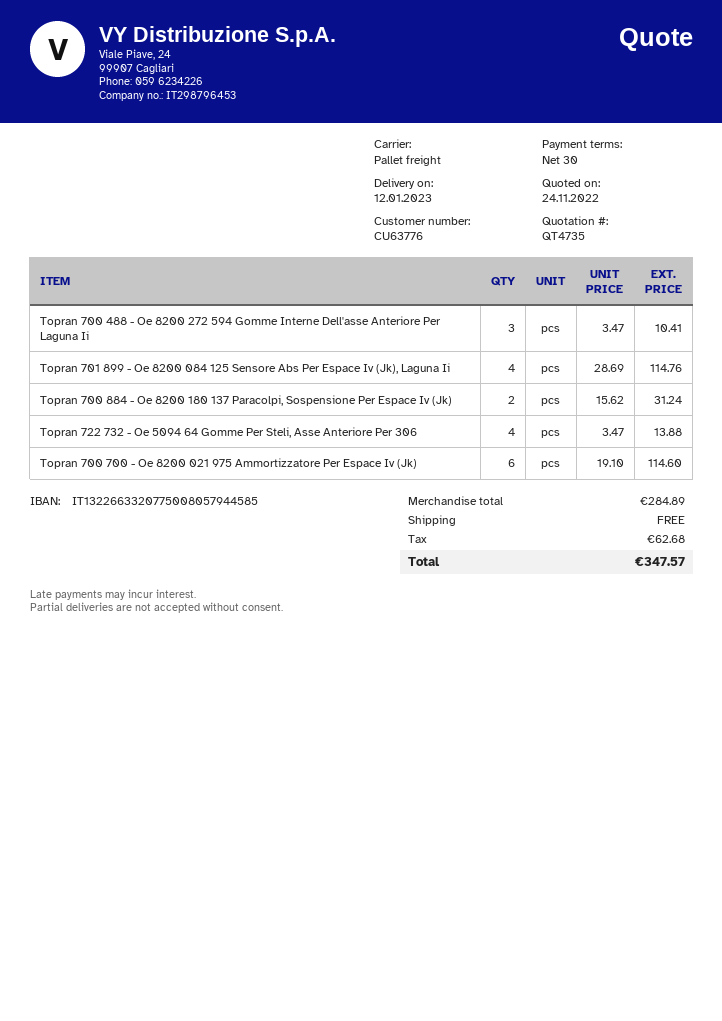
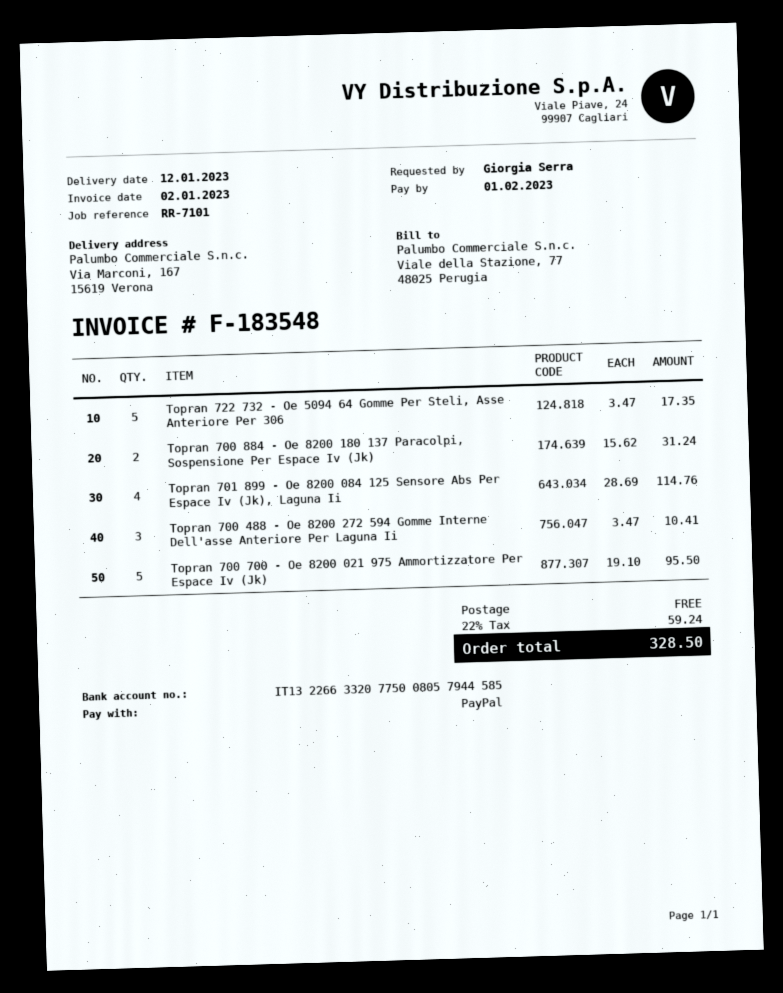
Topran 722 732 - Oe 5094 64 Gomme Per Steli, Asse Anteriore Per 306: 4 x 3.47 = 13.88 -> 5 x 3.47 = 17.35
Topran 700 700 - Oe 8200 021 975 Ammortizzatore Per Espace Iv (Jk): 6 x 19.10 = 114.60 -> 5 x 19.10 = 95.50
tax: 62.68 -> 59.24
total: 347.57 -> 328.50

